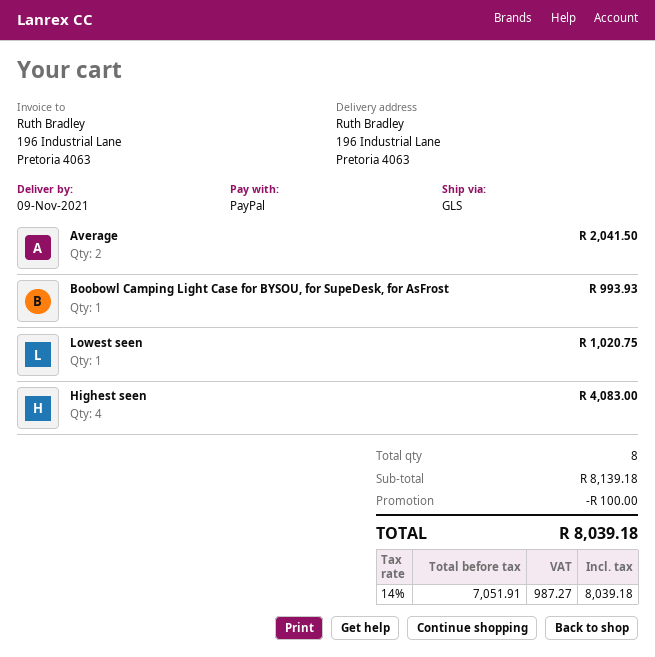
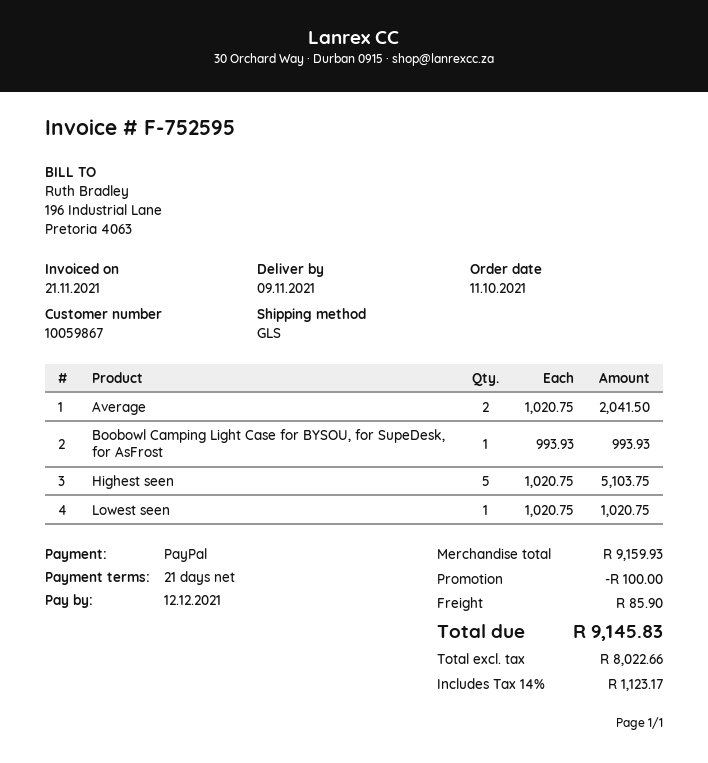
Highest seen: 4 for 4083.00 -> 5 for 5103.75
subtotal: 8139.18 -> 9159.93
shipping: none -> 85.90
net: 7051.91 -> 8022.66
tax: 14% = 987.27 -> 14% = 1123.17
total: 8039.18 -> 9145.83

